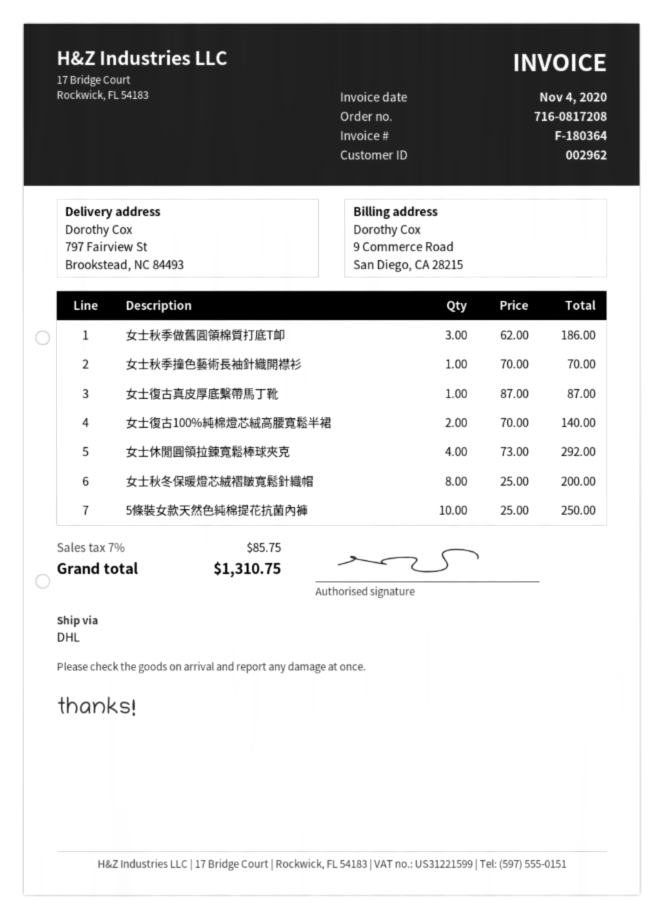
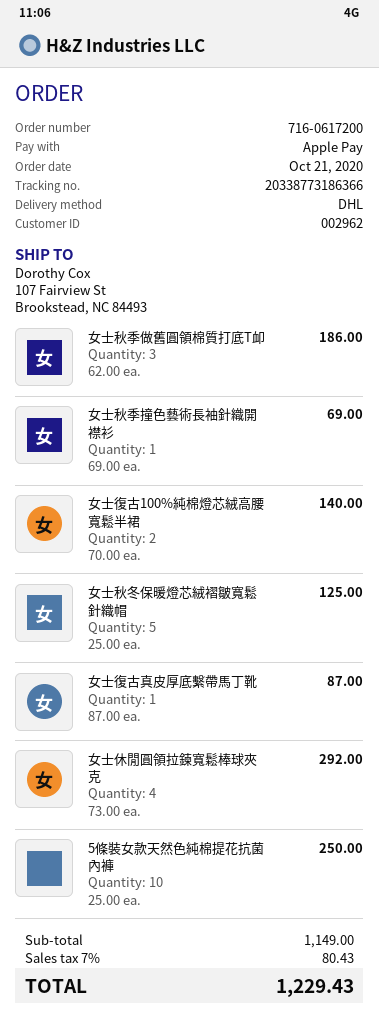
order number: 716-0817208 -> 716-0617200
ship to: 797 Fairview St, Brookstead, NC 84493 -> 107 Fairview St, Brookstead, NC 84493
女士秋季撞色藝術長袖針織開襟衫: 1 x 70.00 = 70.00 -> 1 x 69.00 = 69.00
女士秋冬保暖燈芯絨褶皺寬鬆針織帽: 8 x 25.00 = 200.00 -> 5 x 25.00 = 125.00
tax: 7% = 85.75 -> 7% = 80.43
total: 1310.75 -> 1229.43

